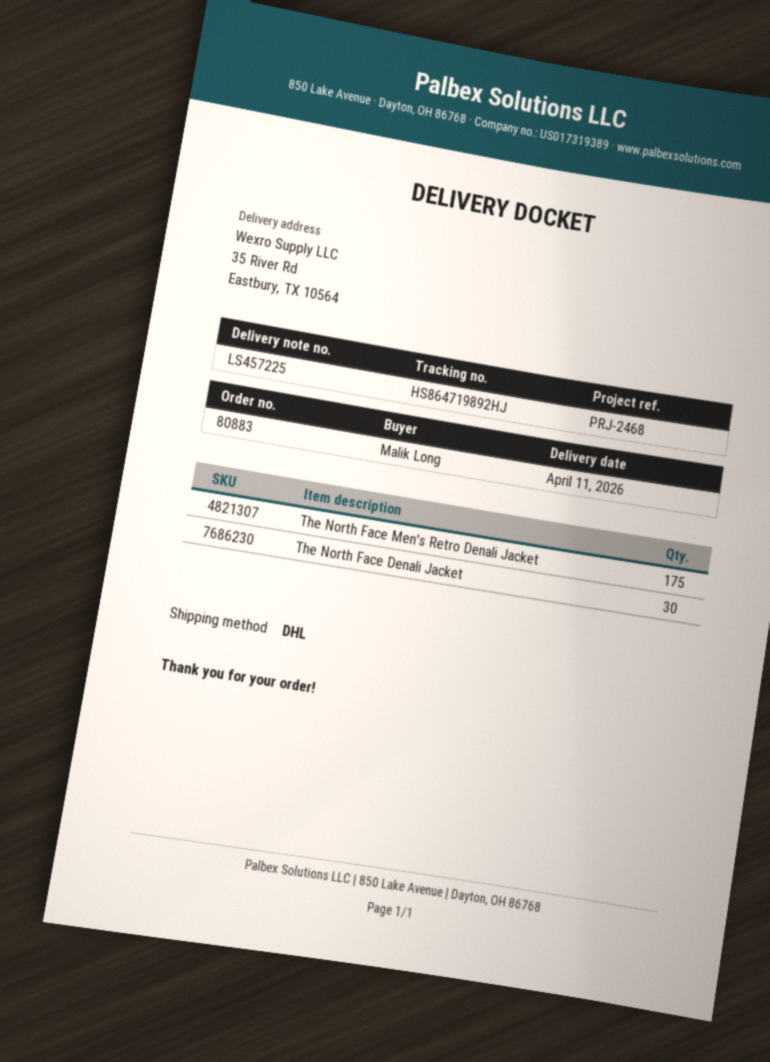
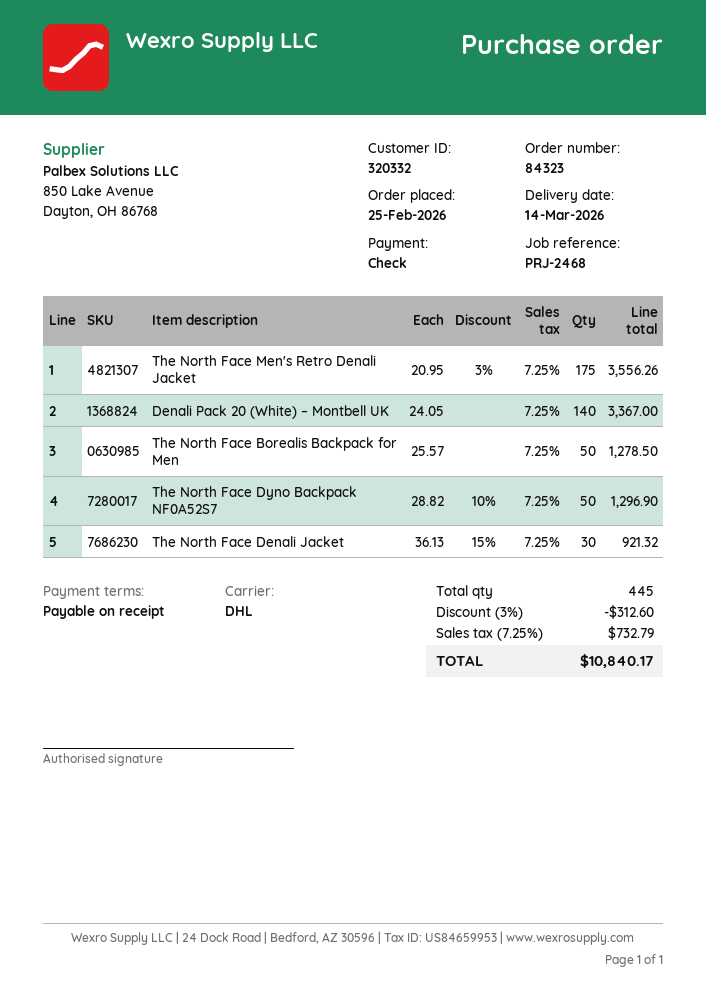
order number: 80883 -> 84323
delivery date: 2026-04-11 -> 2026-03-14
Denali Pack 20 (White) – Montbell UK: none -> 140
The North Face Borealis Backpack for Men: none -> 50
The North Face Dyno Backpack NF0A52S7: none -> 50

